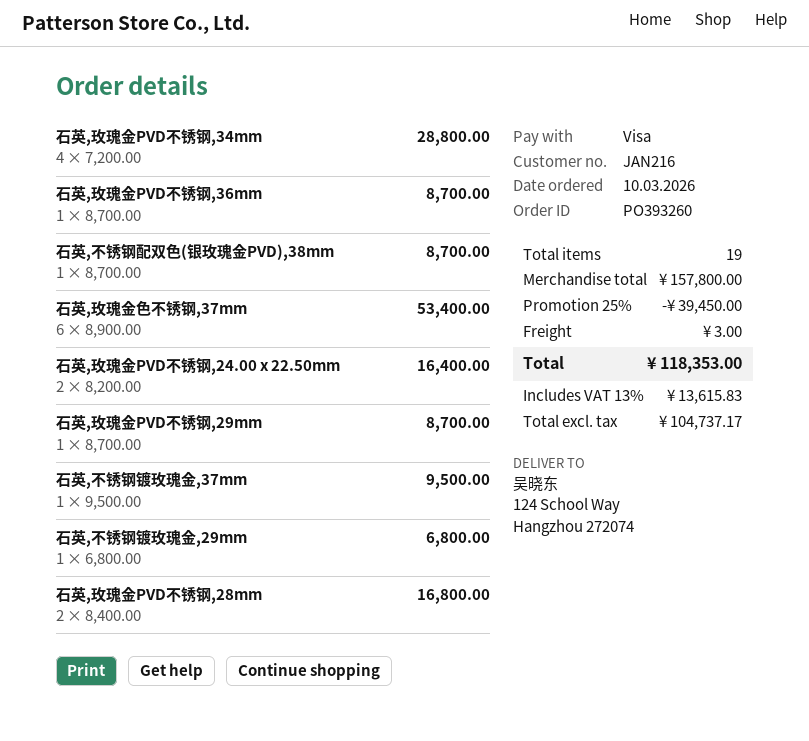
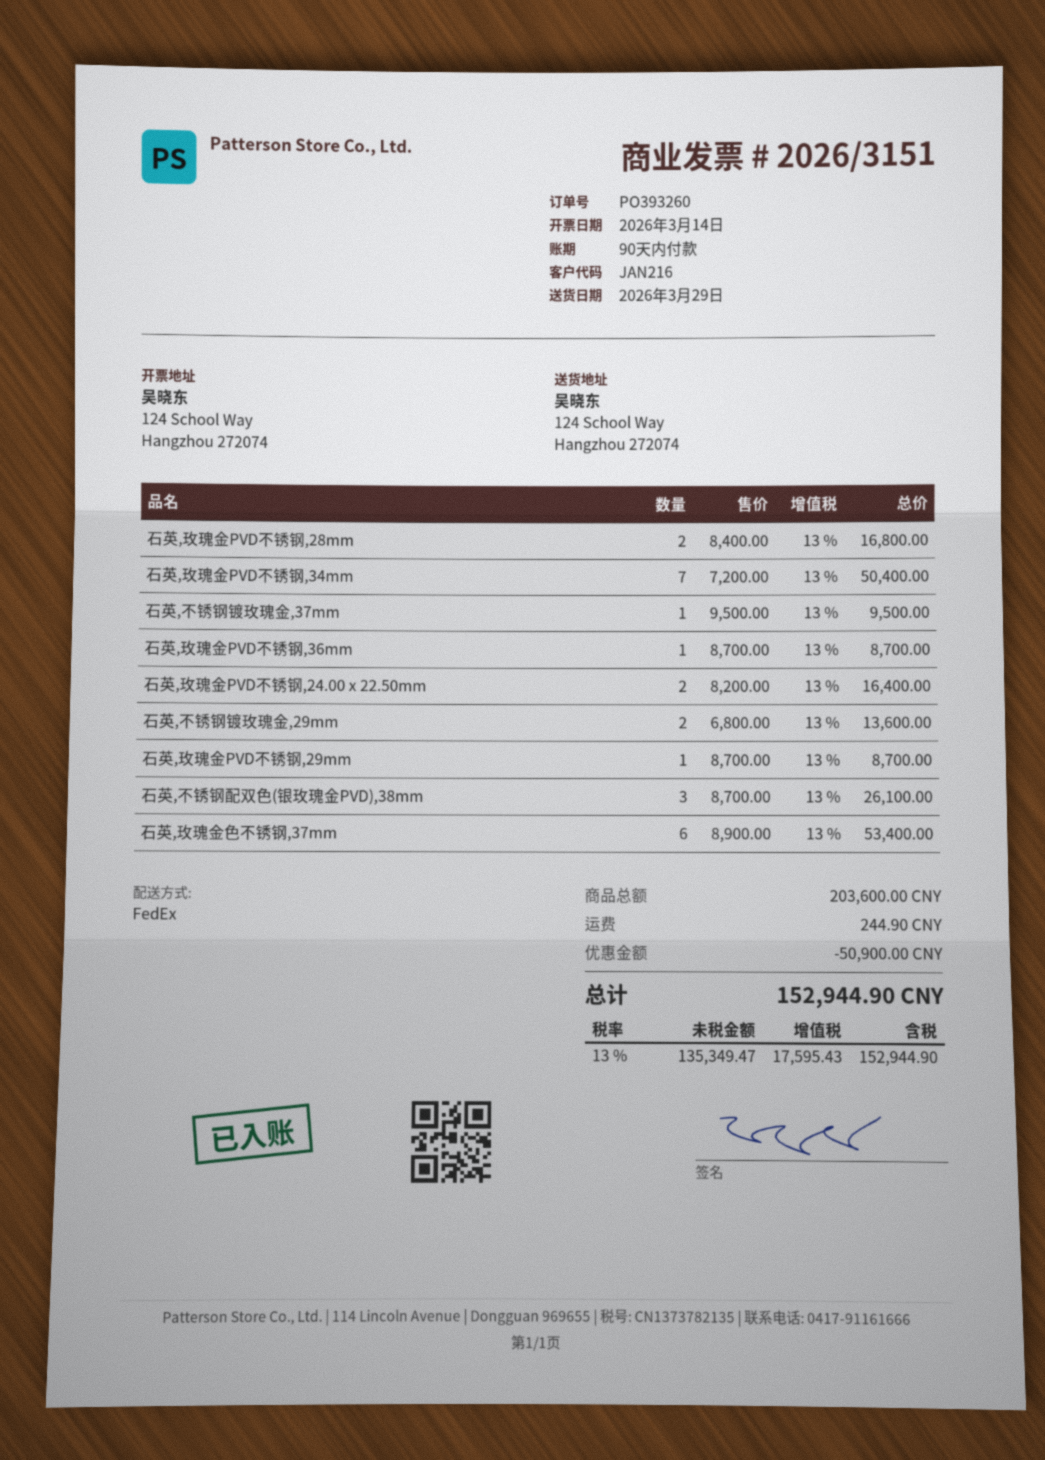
石英,玫瑰金PVD不锈钢,34mm: 4 x 7200.00 = 28800.00 -> 7 x 7200.00 = 50400.00
石英,不锈钢配双色(银玫瑰金PVD),38mm: 1 x 8700.00 = 8700.00 -> 3 x 8700.00 = 26100.00
石英,不锈钢镀玫瑰金,29mm: 1 x 6800.00 = 6800.00 -> 2 x 6800.00 = 13600.00
subtotal: 157800.00 -> 203600.00
discount: 39450.00 -> 50900.00
shipping: 3.00 -> 244.90
net: 104737.17 -> 135349.47
tax: 13% = 13615.83 -> 13% = 17595.43
total: 118353.00 -> 152944.90

